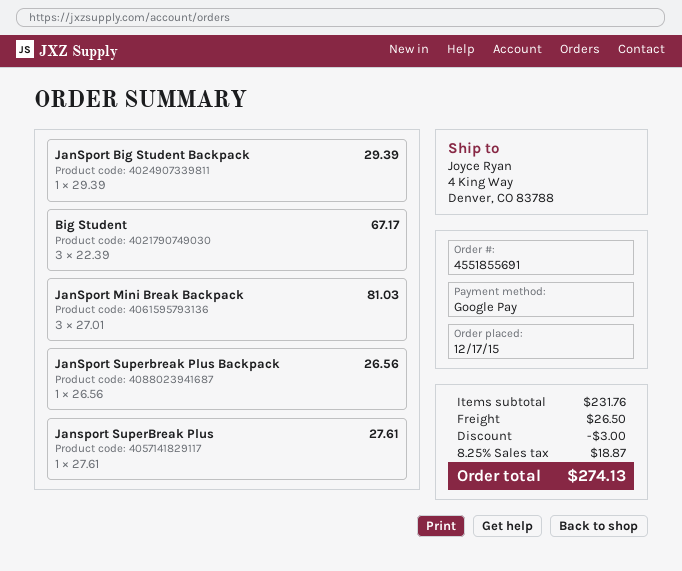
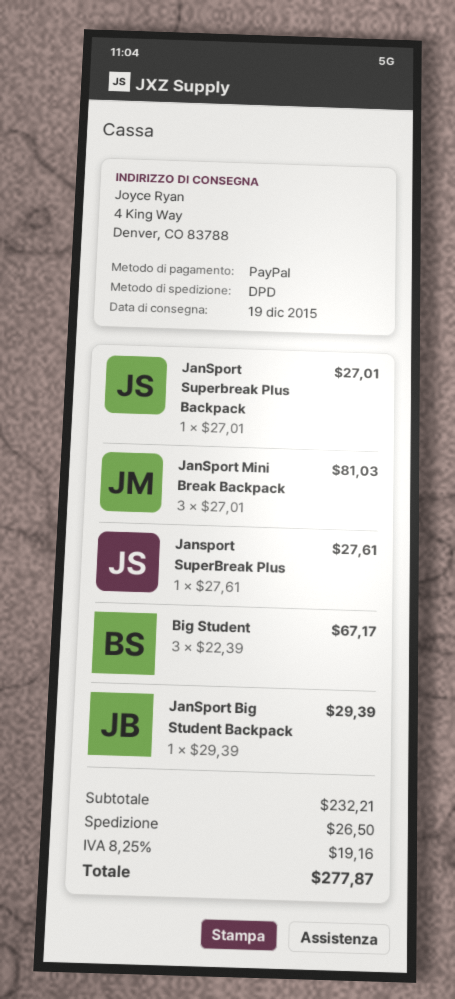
payment method: Google Pay -> PayPal
JanSport Superbreak Plus Backpack: 1 x 26.56 = 26.56 -> 1 x 27.01 = 27.01
subtotal: 231.76 -> 232.21
discount: 3.00 -> none
tax: 8.25% = 18.87 -> 8.25% = 19.16
total: 274.13 -> 277.87

